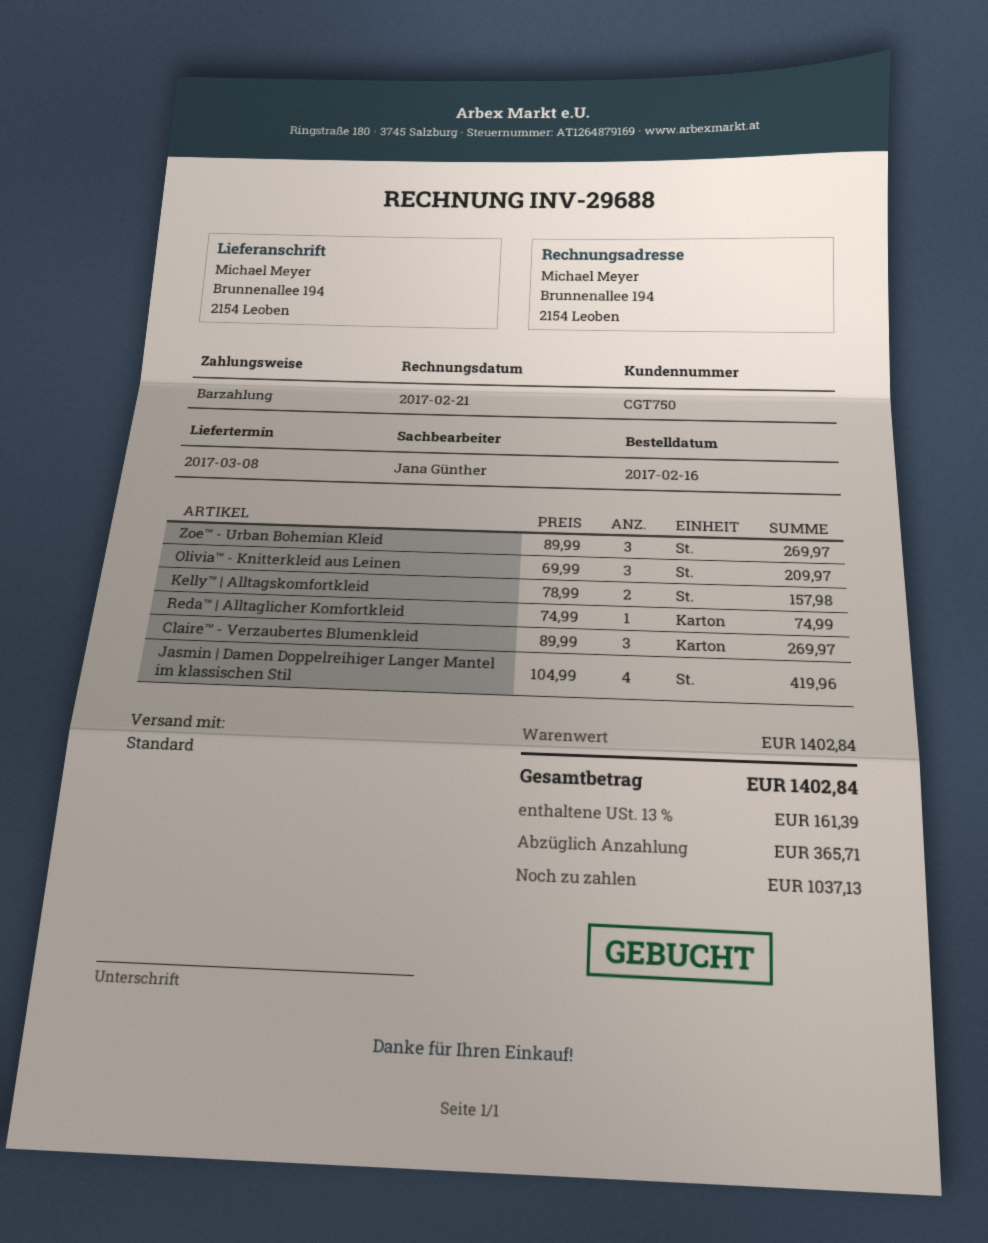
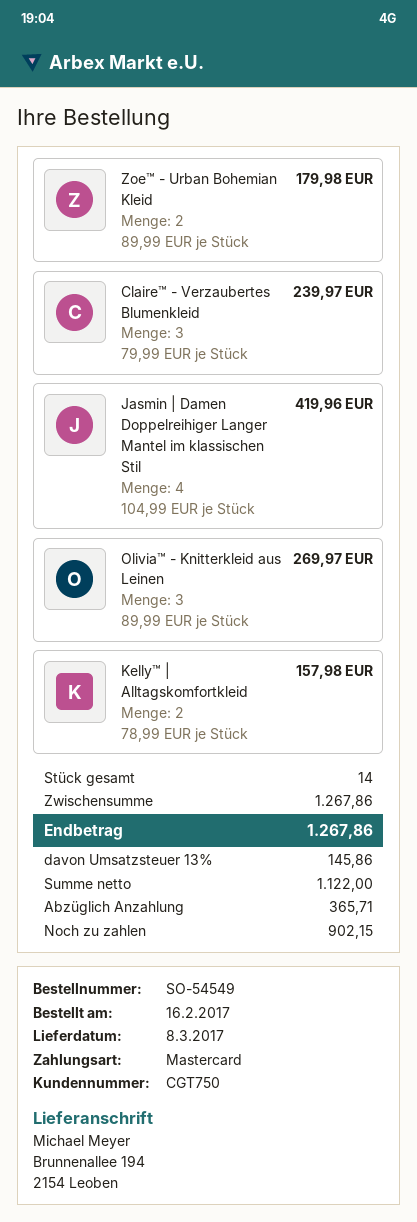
payment method: cash -> Mastercard
Zoe™ - Urban Bohemian Kleid: 3 x 89.99 = 269.97 -> 2 x 89.99 = 179.98
Olivia™ - Knitterkleid aus Leinen: 3 x 69.99 = 209.97 -> 3 x 89.99 = 269.97
Reda™ | Alltaglicher Komfortkleid: 1 x 74.99 = 74.99 -> none
Claire™ - Verzaubertes Blumenkleid: 3 x 89.99 = 269.97 -> 3 x 79.99 = 239.97
subtotal: 1402.84 -> 1267.86
tax: 13% = 161.39 -> 13% = 145.86
total: 1402.84 -> 1267.86
balance: 1037.13 -> 902.15

